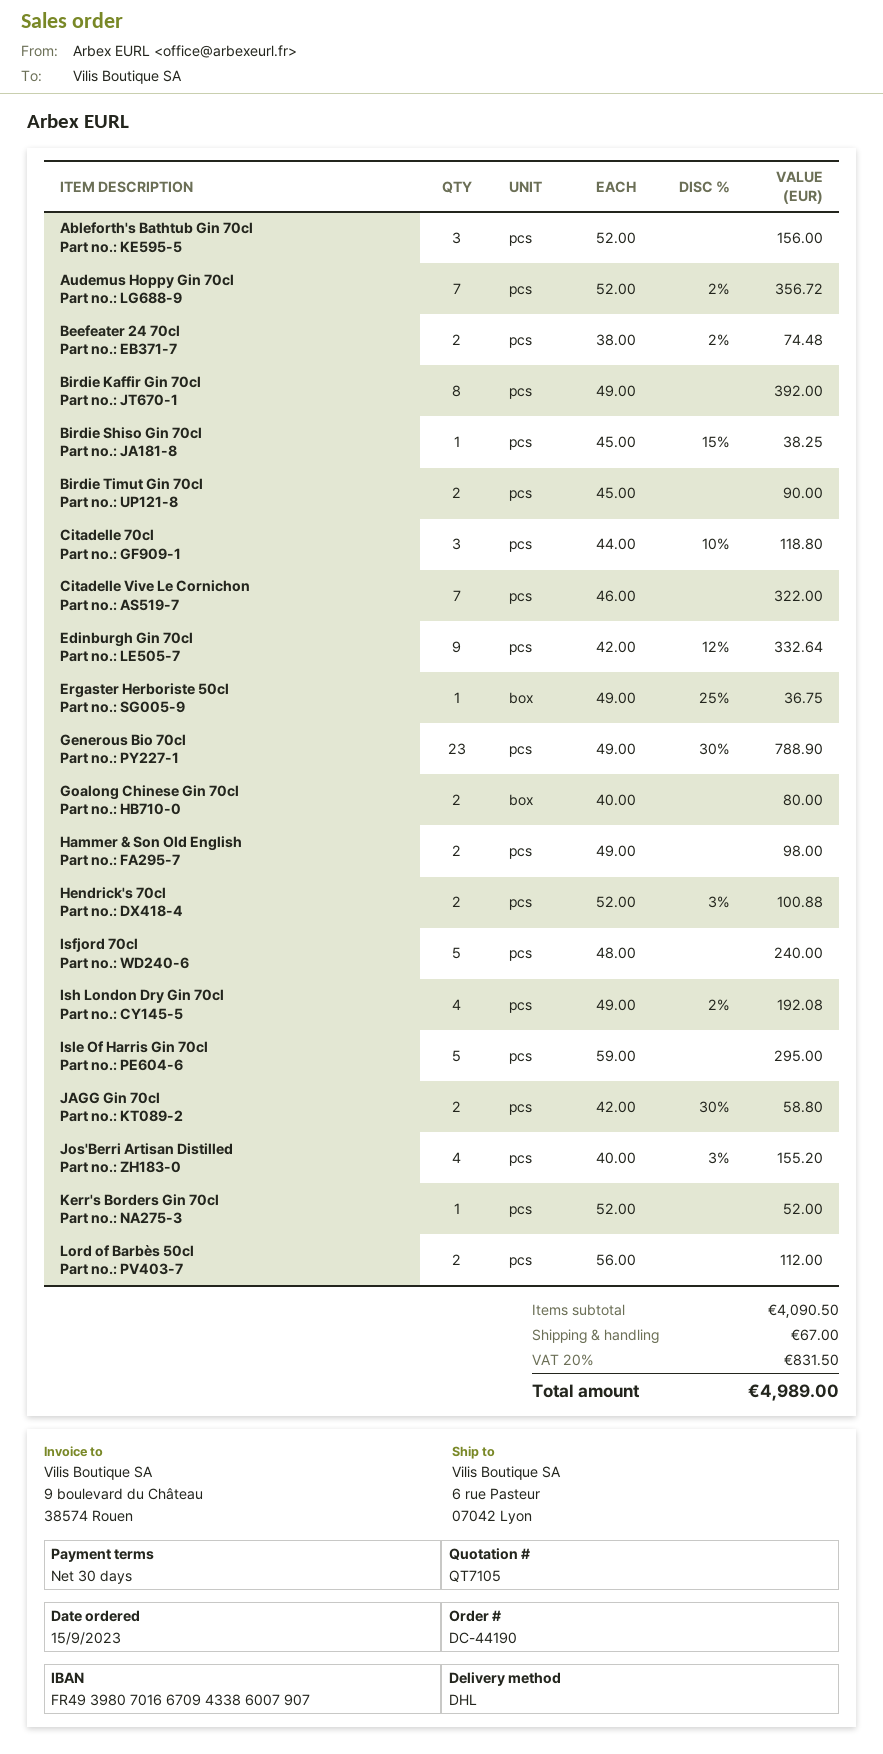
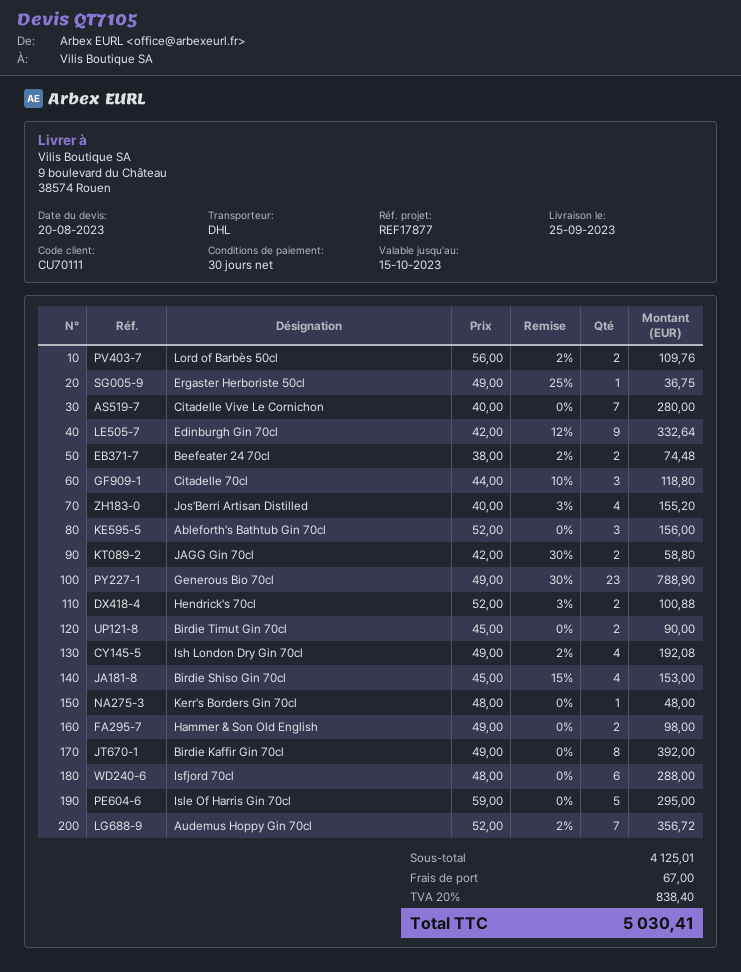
ship to: 6 rue Pasteur, 07042 Lyon -> 9 boulevard du Château, 38574 Rouen
Birdie Shiso Gin 70cl: 1 x 45.00 - 15% = 38.25 -> 4 x 45.00 - 15% = 153.00
Citadelle Vive Le Cornichon: 7 x 46.00 = 322.00 -> 7 x 40.00 = 280.00
Goalong Chinese Gin 70cl: 2 x 40.00 = 80.00 -> none
Isfjord 70cl: 5 x 48.00 = 240.00 -> 6 x 48.00 = 288.00
Kerr's Borders Gin 70cl: 1 x 52.00 = 52.00 -> 1 x 48.00 = 48.00
Lord of Barbès 50cl: 2 x 56.00 = 112.00 -> 2 x 56.00 - 2% = 109.76
subtotal: 4090.50 -> 4125.01
tax: 20% = 831.50 -> 20% = 838.40
total: 4989.00 -> 5030.41

